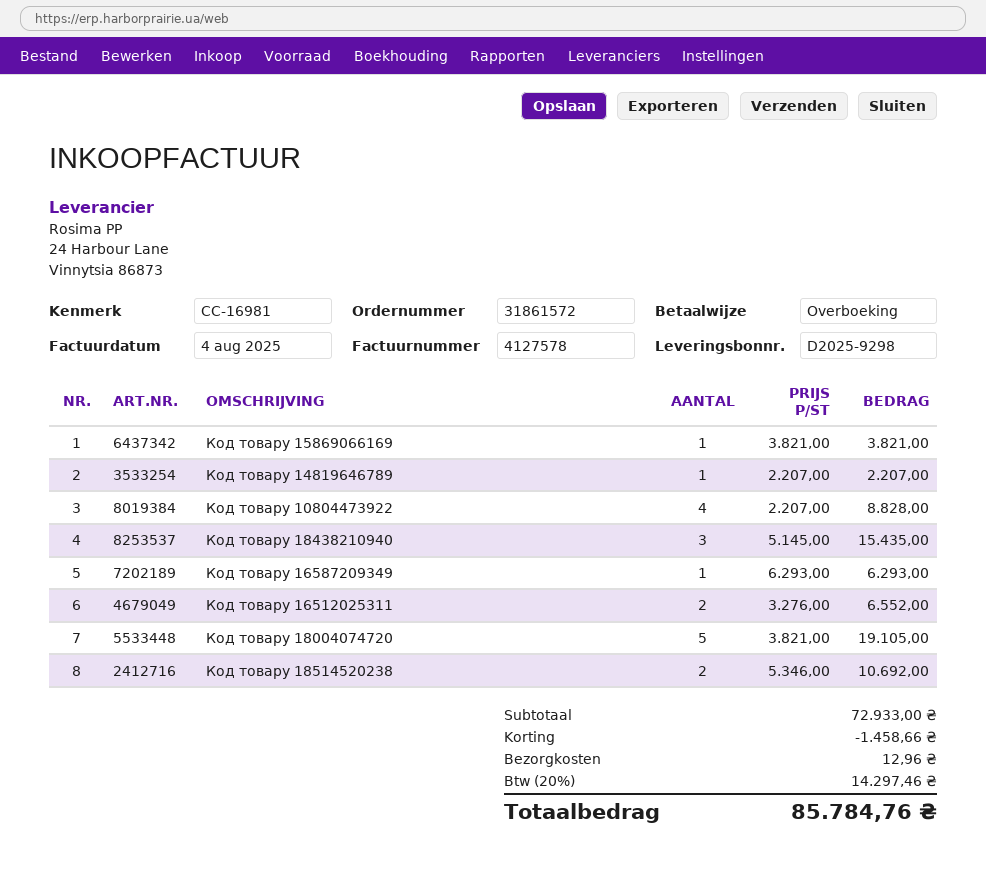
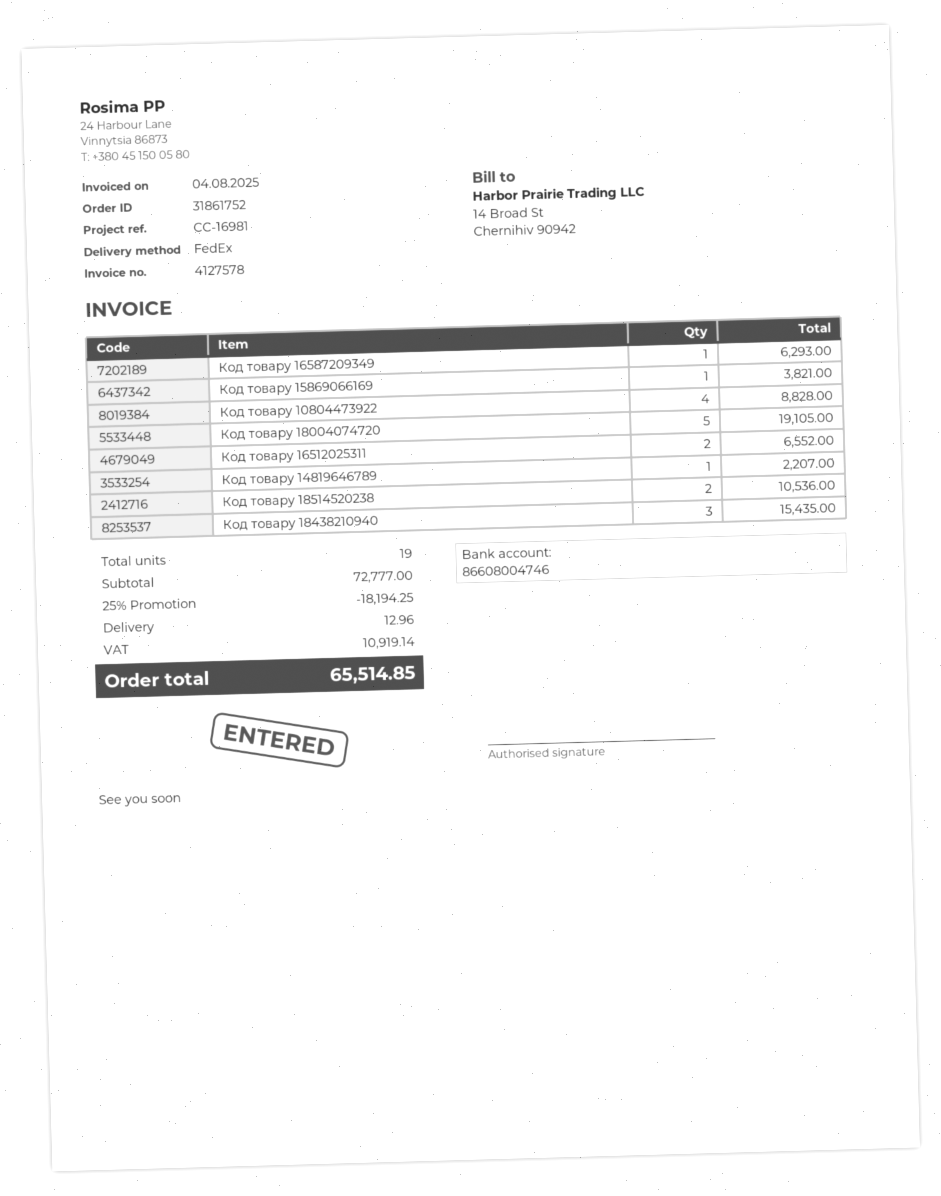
order number: 31861572 -> 31861752
Код товару 18514520238: 2 for 10692.00 -> 2 for 10536.00
subtotal: 72933.00 -> 72777.00
discount: 1458.66 -> 18194.25
tax: 14297.46 -> 10919.14
total: 85784.76 -> 65514.85

